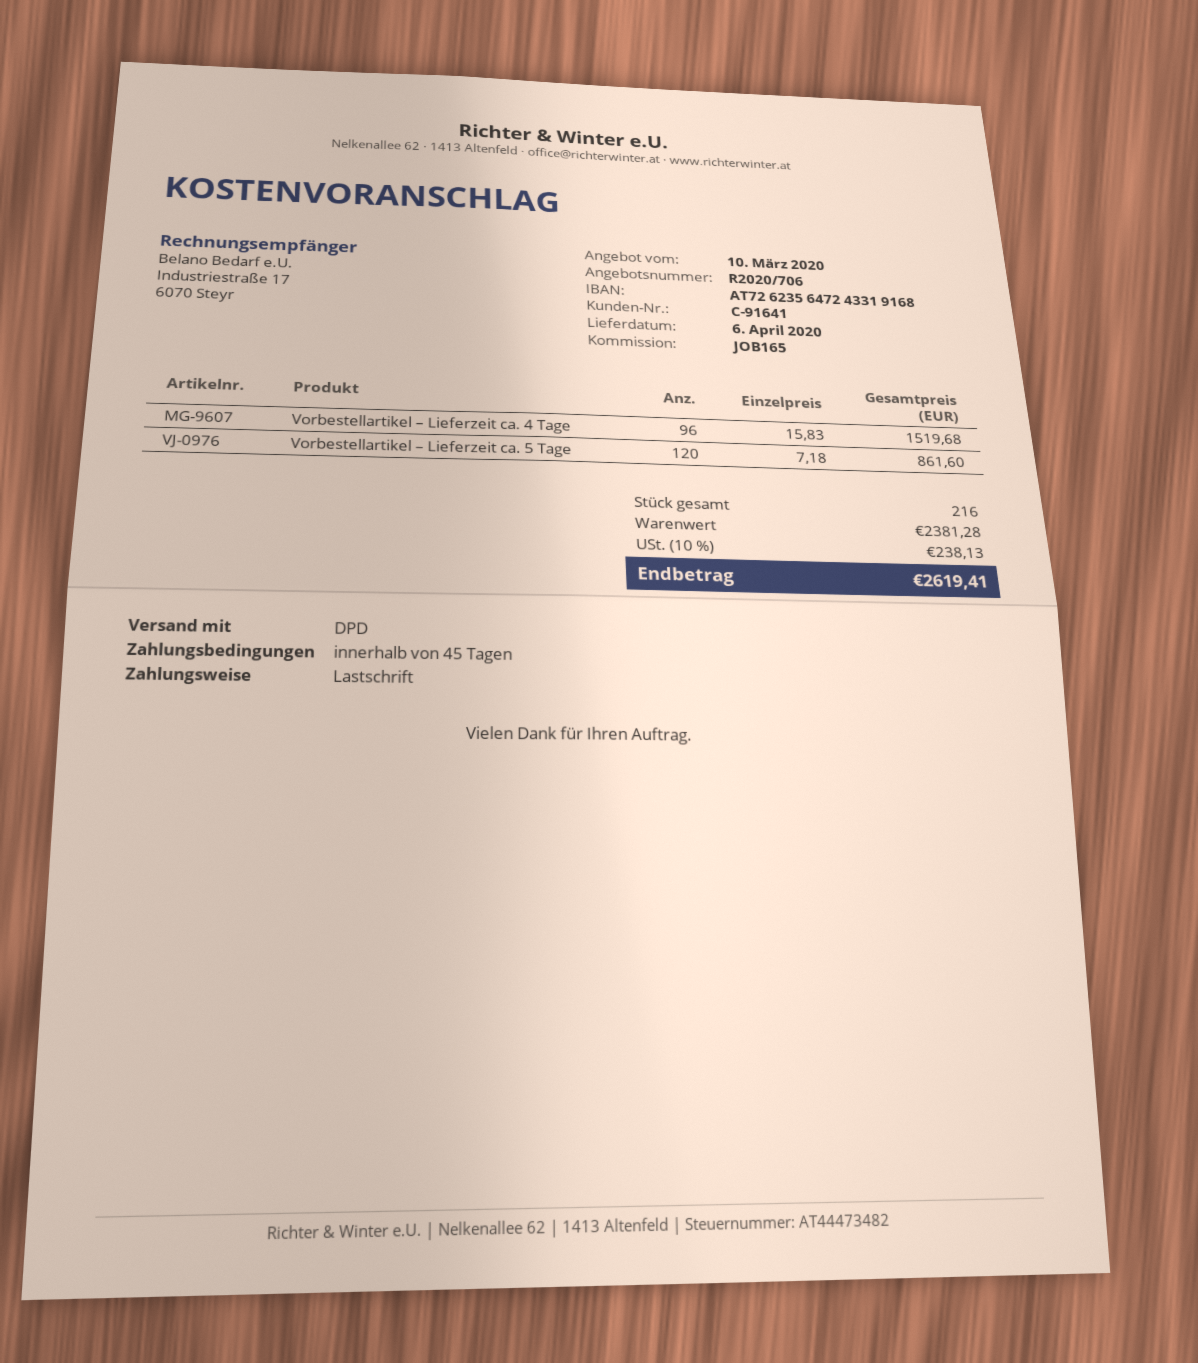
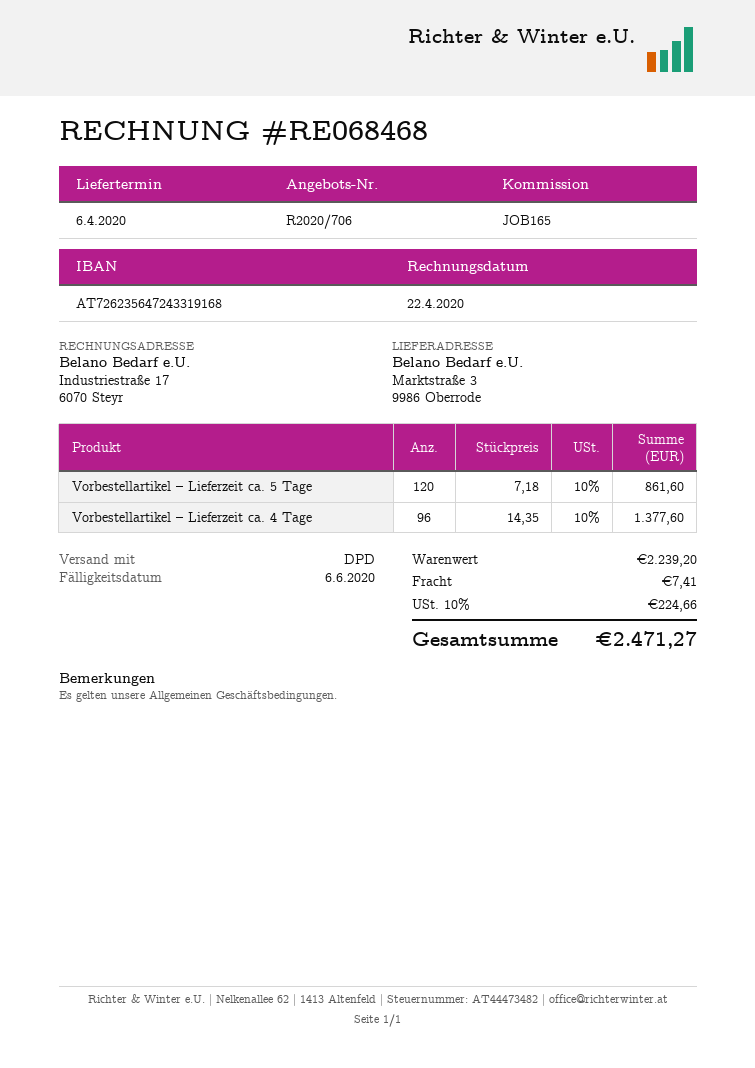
Vorbestellartikel – Lieferzeit ca. 4 Tage: 96 x 15.83 = 1519.68 -> 96 x 14.35 = 1377.60
subtotal: 2381.28 -> 2239.20
shipping: none -> 7.41
tax: 10% = 238.13 -> 10% = 224.66
total: 2619.41 -> 2471.27

